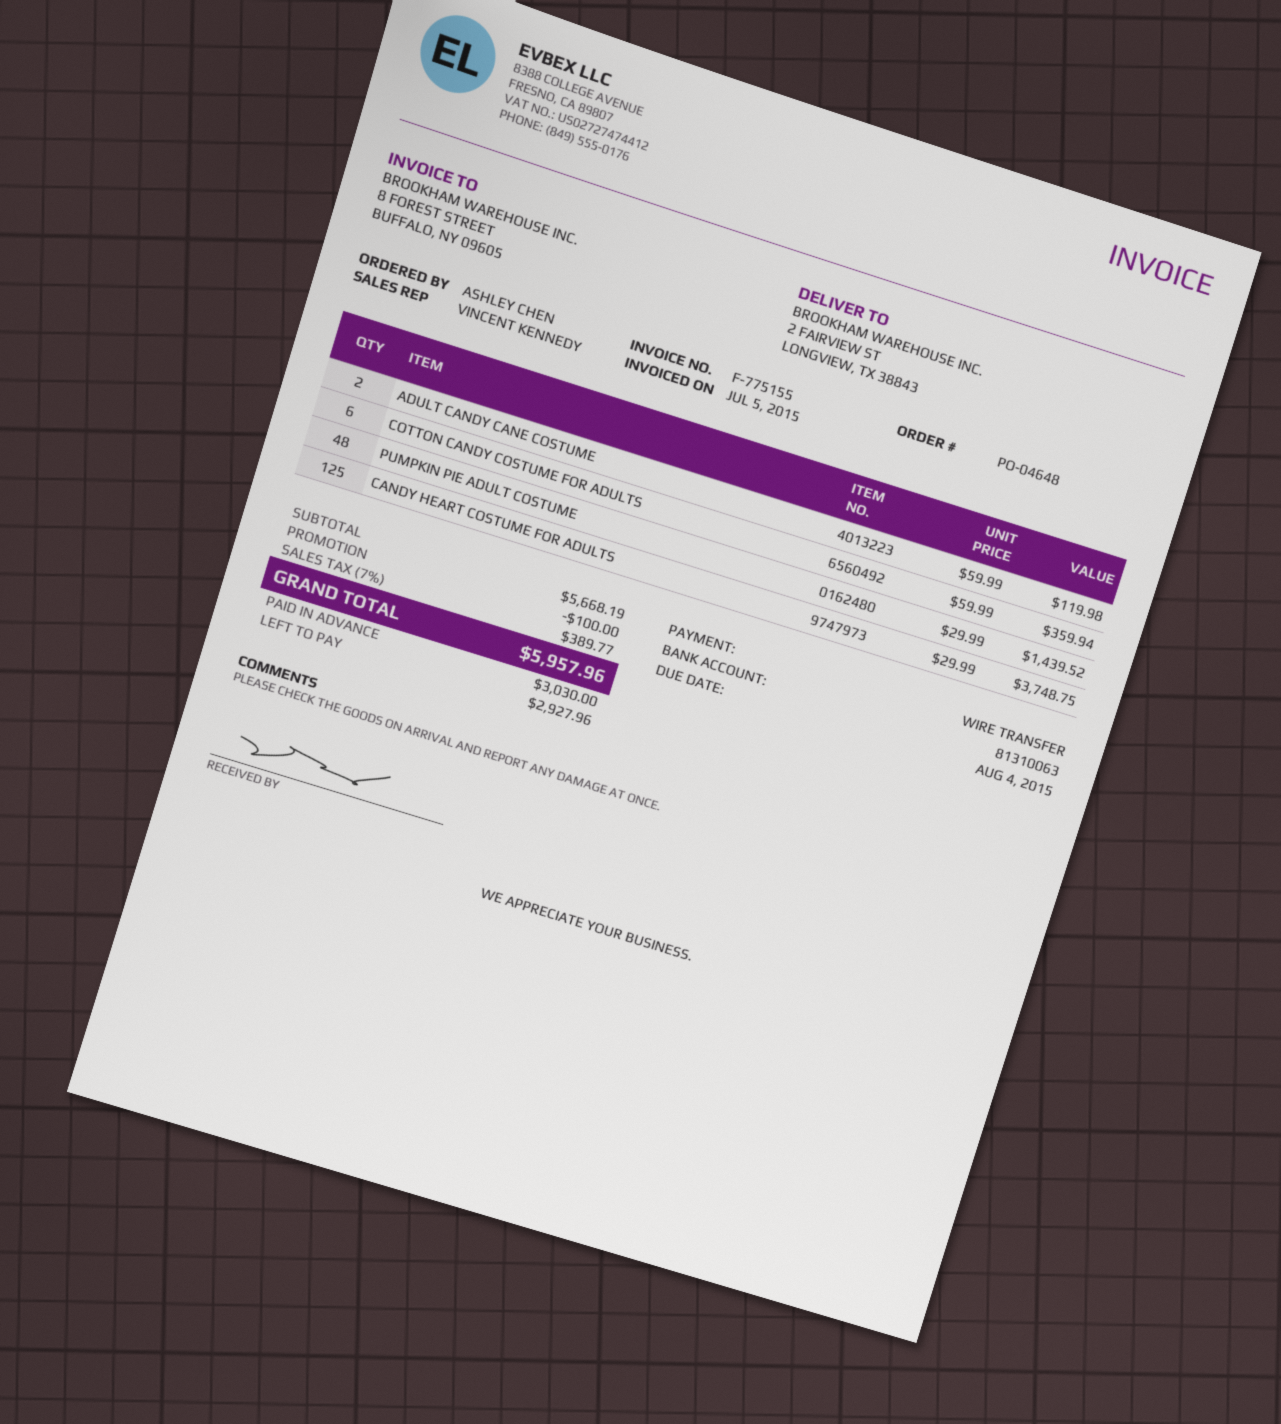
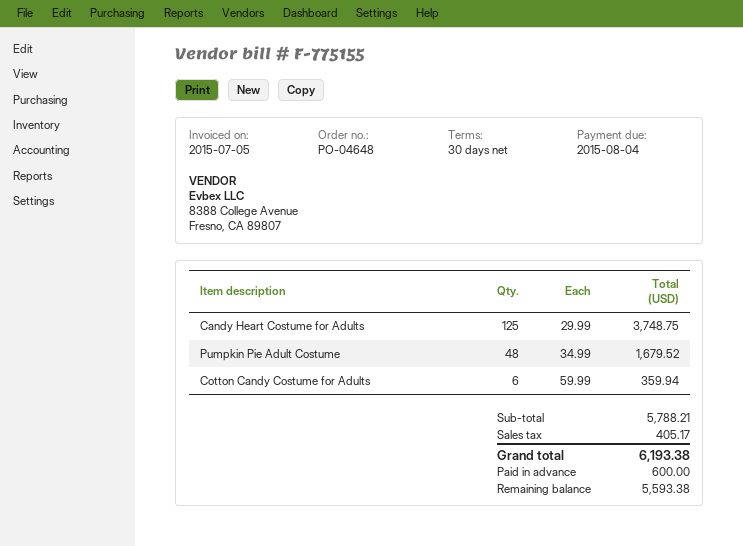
ADULT CANDY CANE COSTUME: 2 x 59.99 = 119.98 -> none
PUMPKIN PIE ADULT COSTUME: 48 x 29.99 = 1439.52 -> 48 x 34.99 = 1679.52
subtotal: 5668.19 -> 5788.21
discount: 100.00 -> none
tax: 389.77 -> 405.17
total: 5957.96 -> 6193.38
deposit: 3030.00 -> 600.00
balance: 2927.96 -> 5593.38

